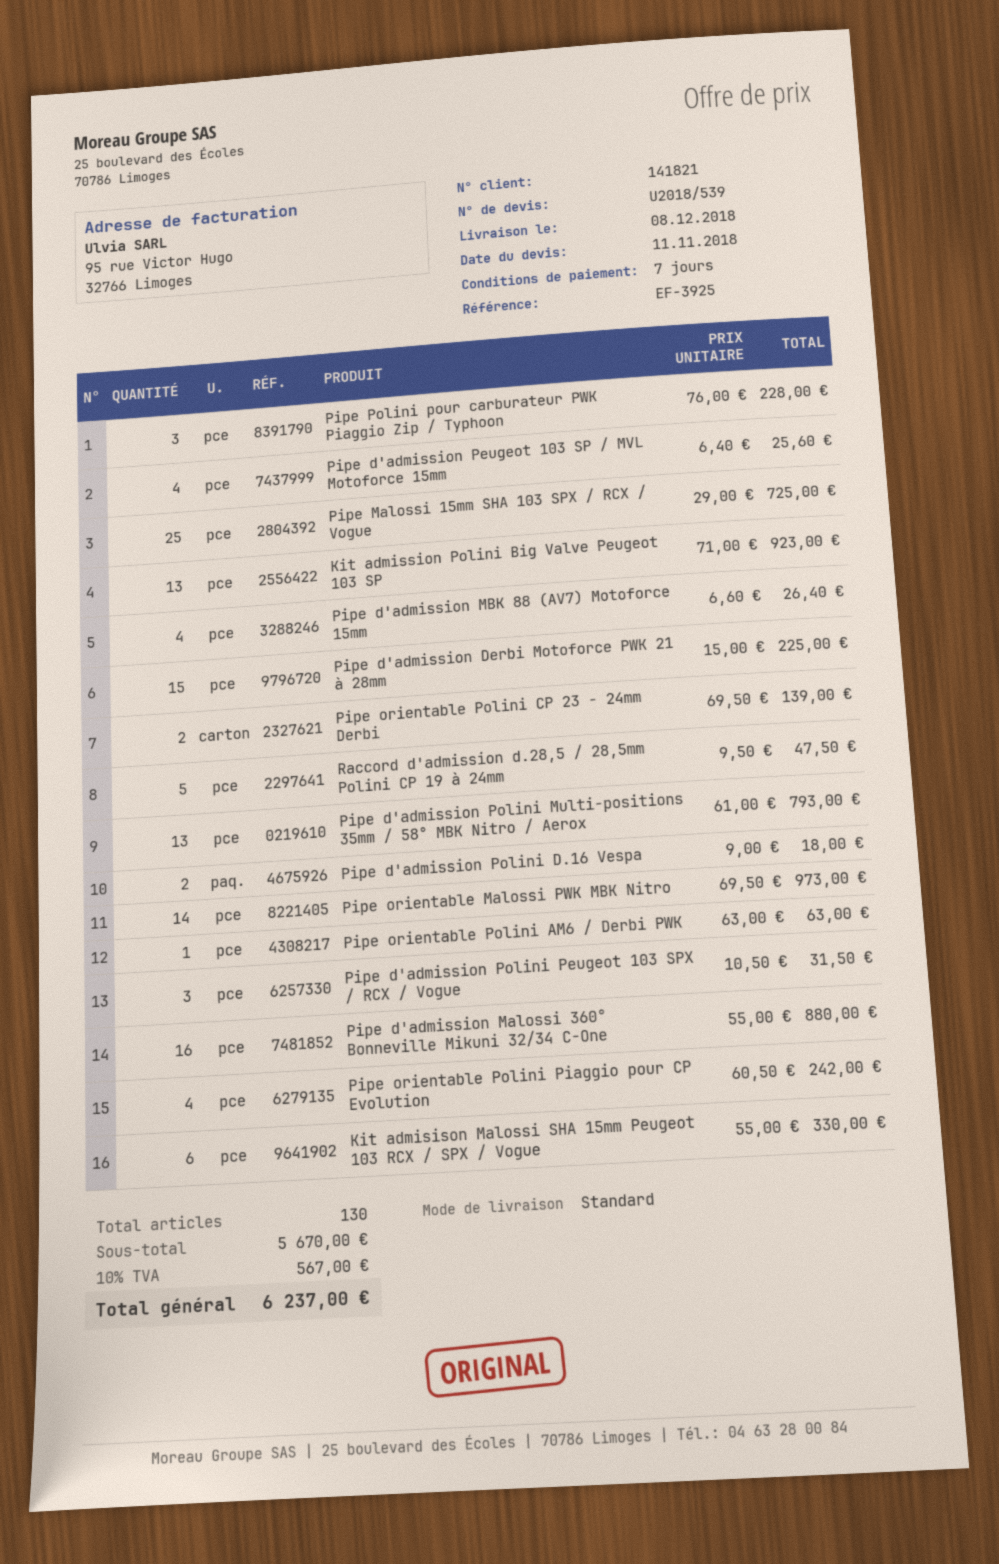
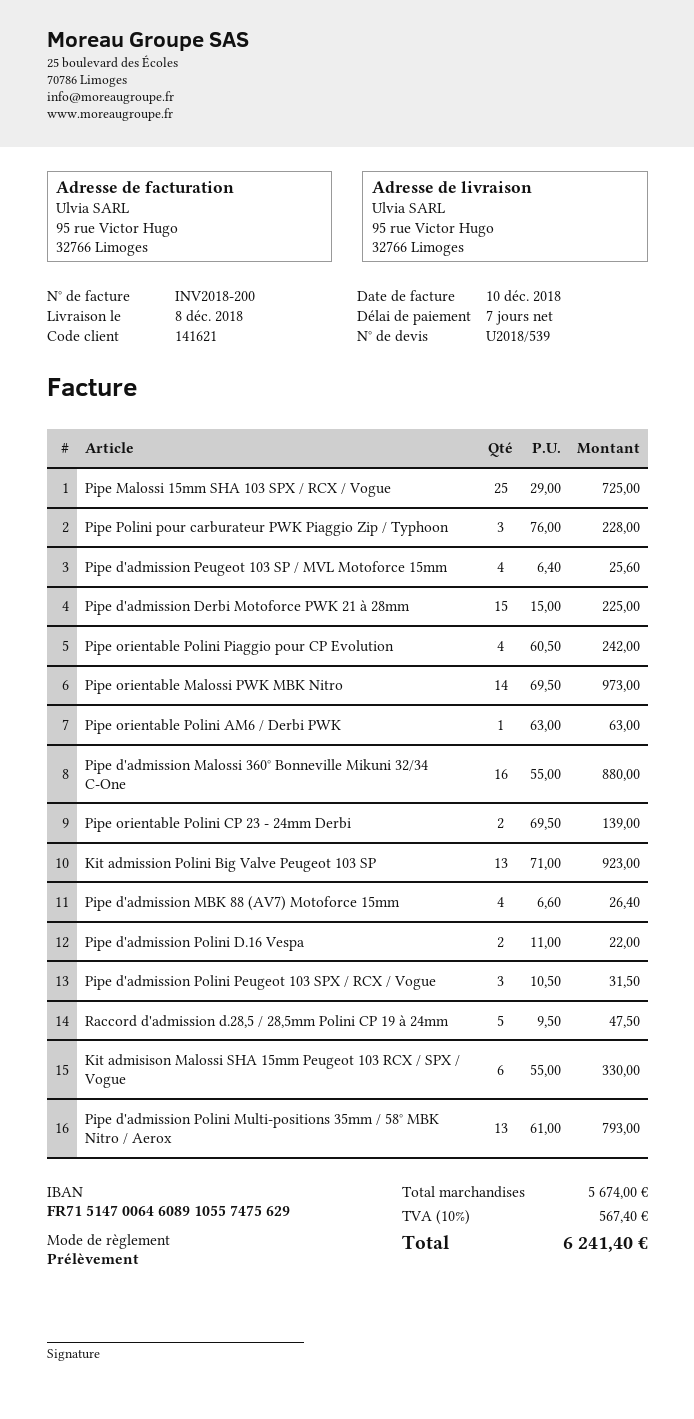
customer number: 141821 -> 141621
Pipe d'admission Polini D.16 Vespa: 2 x 9.00 = 18.00 -> 2 x 11.00 = 22.00
subtotal: 5670.00 -> 5674.00
tax: 10% = 567.00 -> 10% = 567.40
total: 6237.00 -> 6241.40

